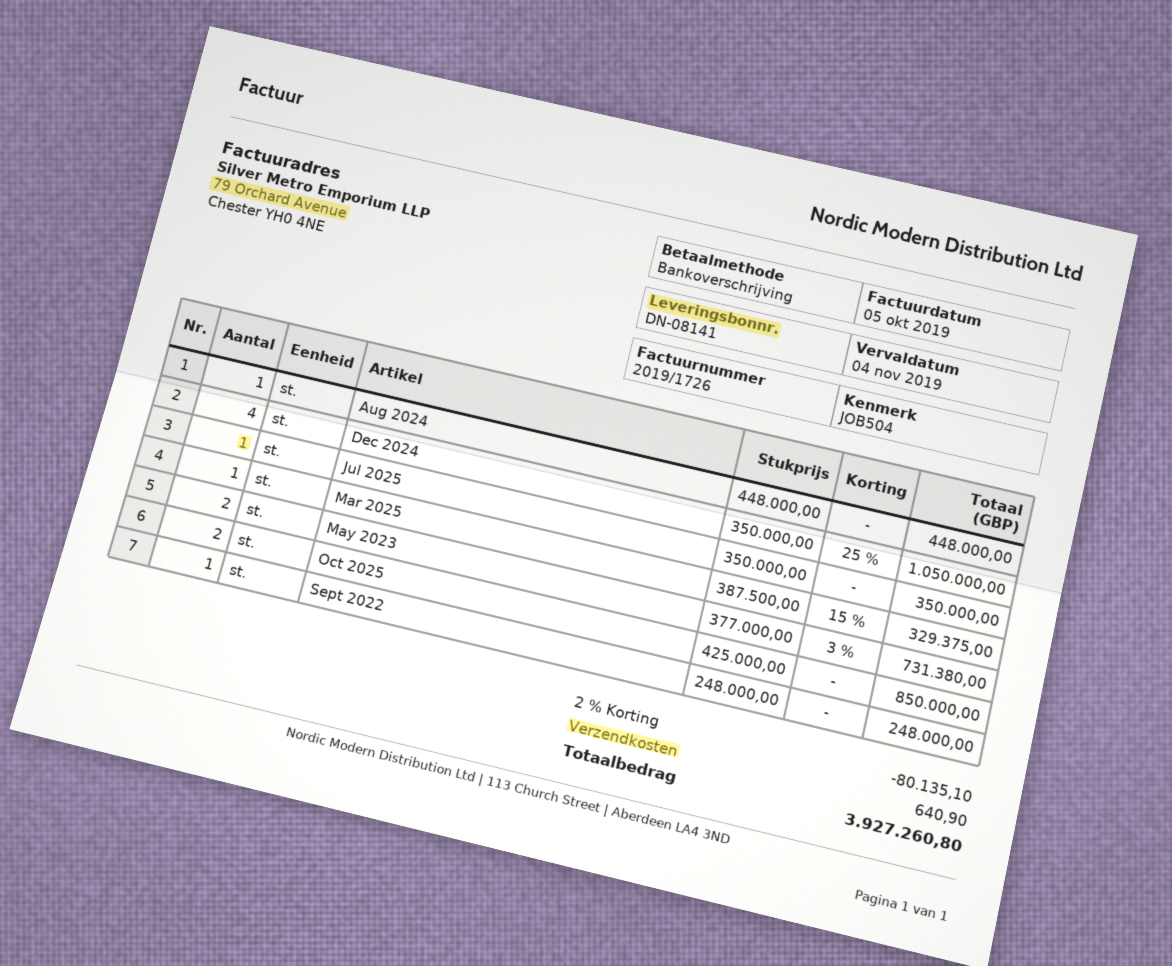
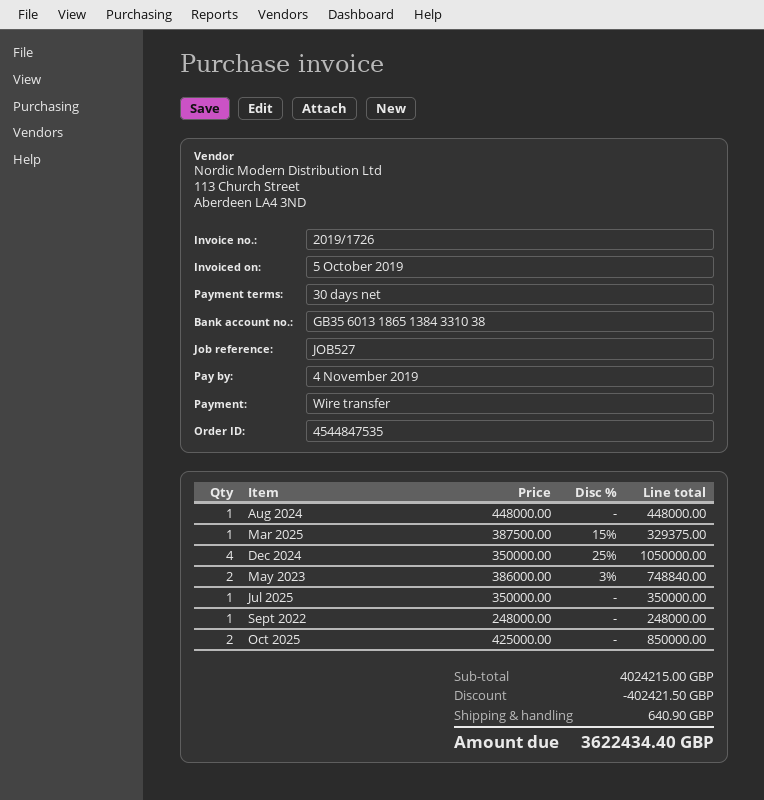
reference: JOB504 -> JOB527
May 2023: 2 x 377000.00 - 3% = 731380.00 -> 2 x 386000.00 - 3% = 748840.00
discount: 80135.10 -> 402421.50
total: 3927260.80 -> 3622434.40

